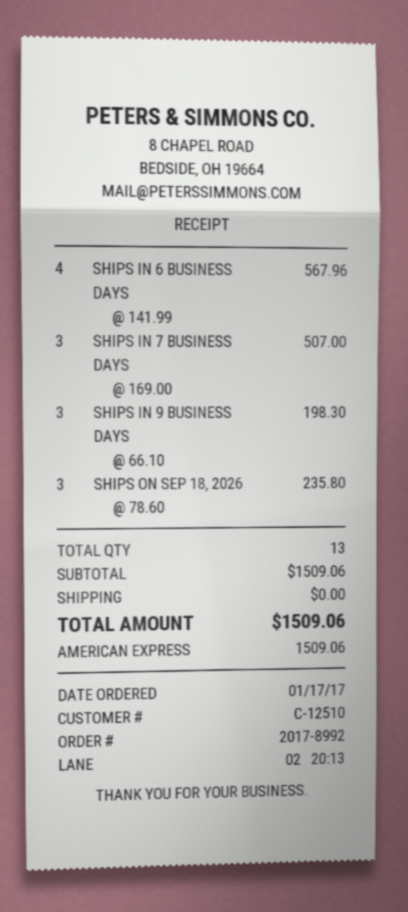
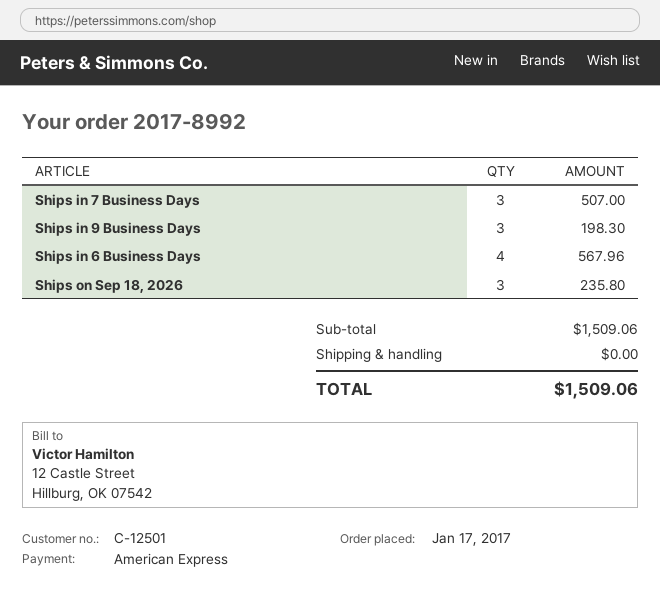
customer number: C-12510 -> C-12501

